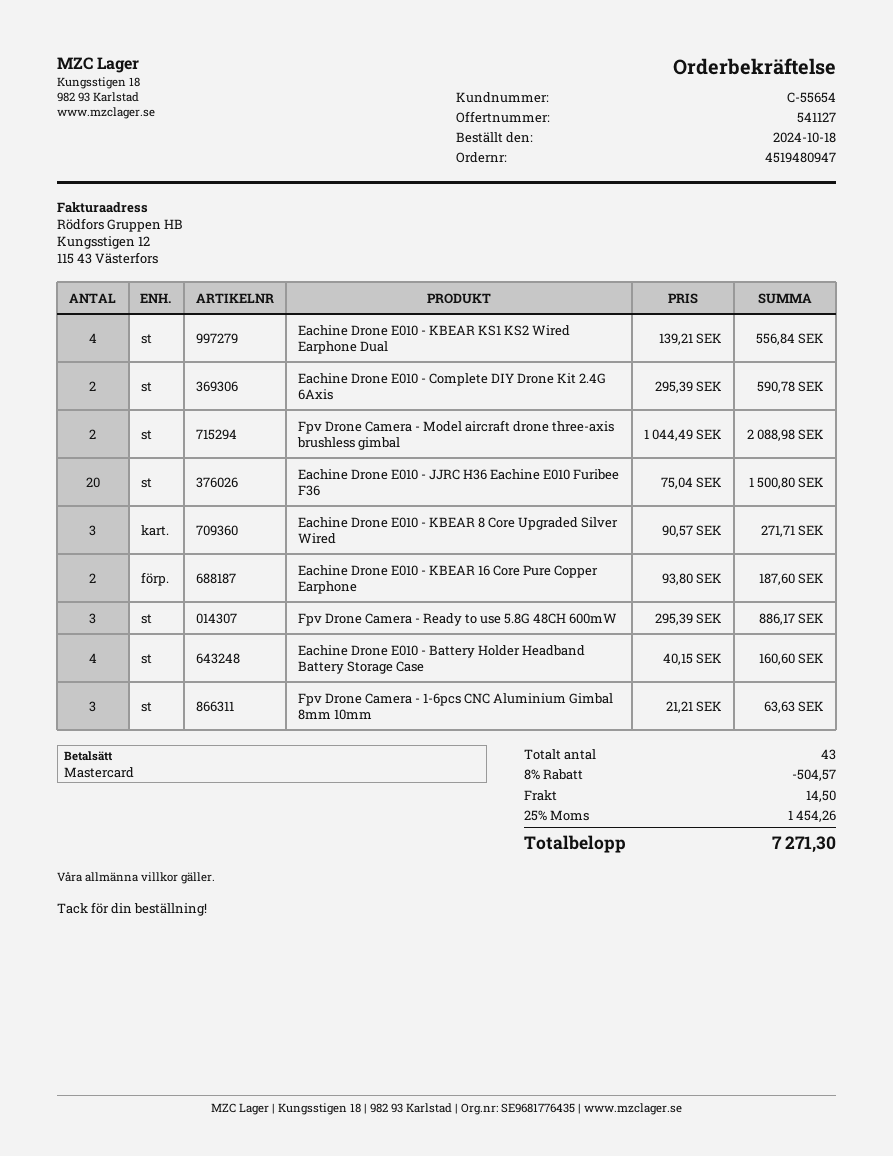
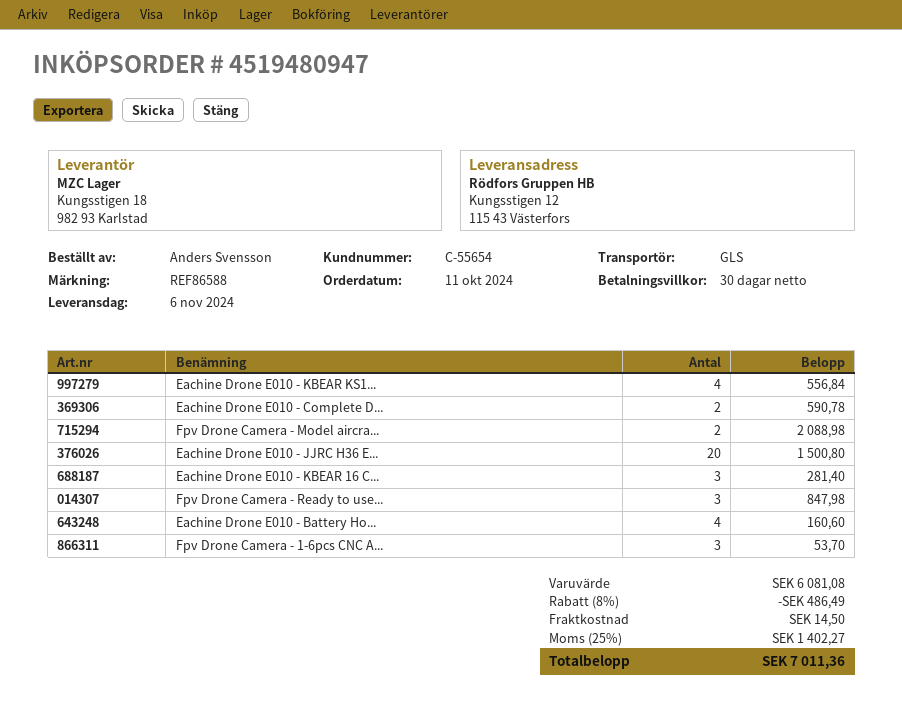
order date: 2024-10-18 -> 2024-10-11
Eachine Drone E010 - KBEAR 8 Core Upgraded Silver Wired: 3 for 271.71 -> none
Eachine Drone E010 - KBEAR 16 Core Pure Copper Earphone: 2 for 187.60 -> 3 for 281.40
Fpv Drone Camera - Ready to use 5.8G 48CH 600mW: 3 for 886.17 -> 3 for 847.98
Fpv Drone Camera - 1-6pcs CNC Aluminium Gimbal 8mm 10mm: 3 for 63.63 -> 3 for 53.70
discount: 8% = 504.57 -> 8% = 486.49
tax: 25% = 1454.26 -> 25% = 1402.27
total: 7271.30 -> 7011.36

